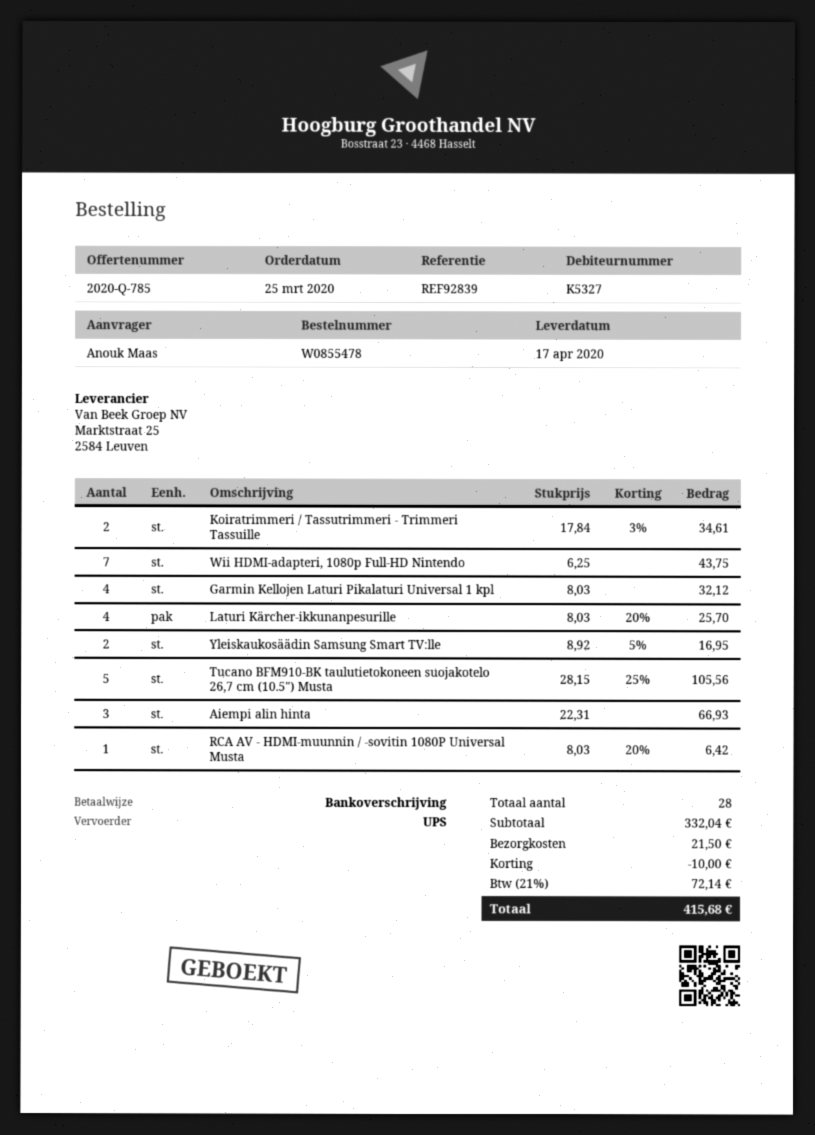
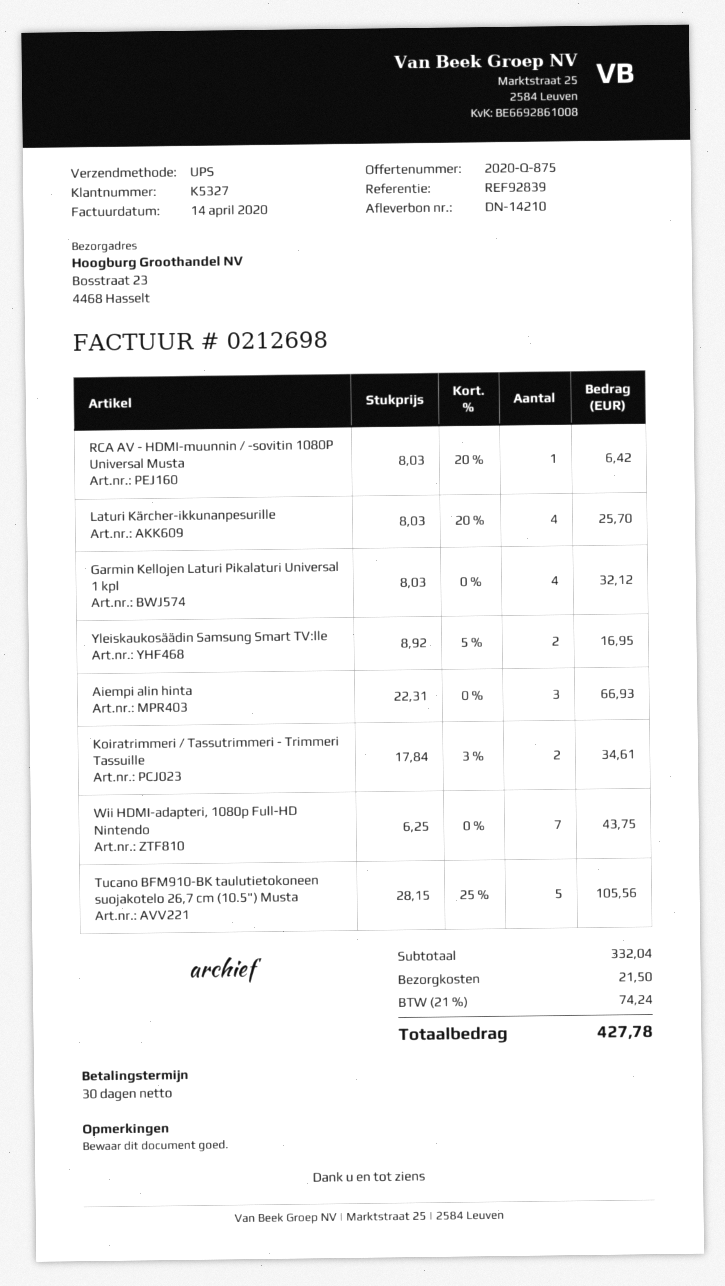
quote number: 2020-Q-785 -> 2020-Q-875
discount: 10.00 -> none
tax: 21% = 72.14 -> 21% = 74.24
total: 415.68 -> 427.78

